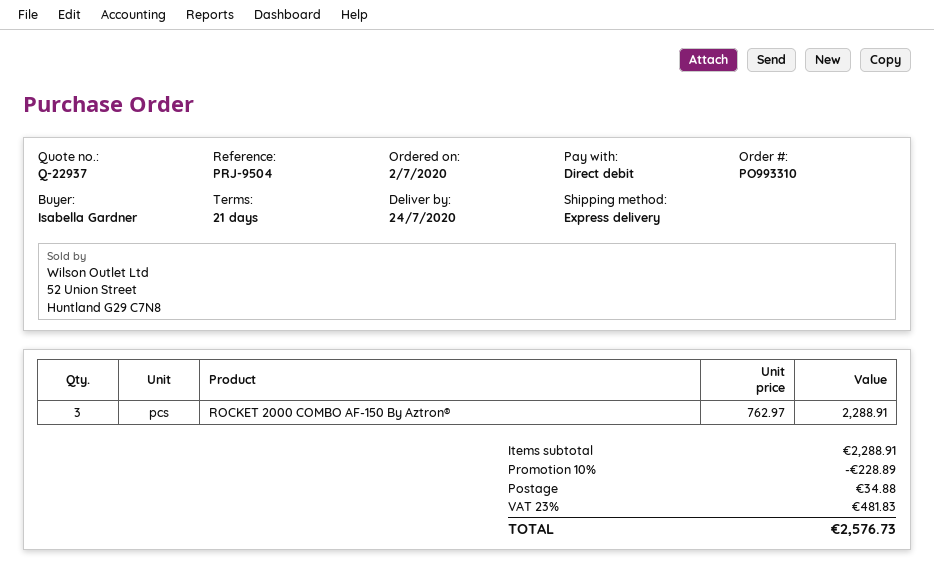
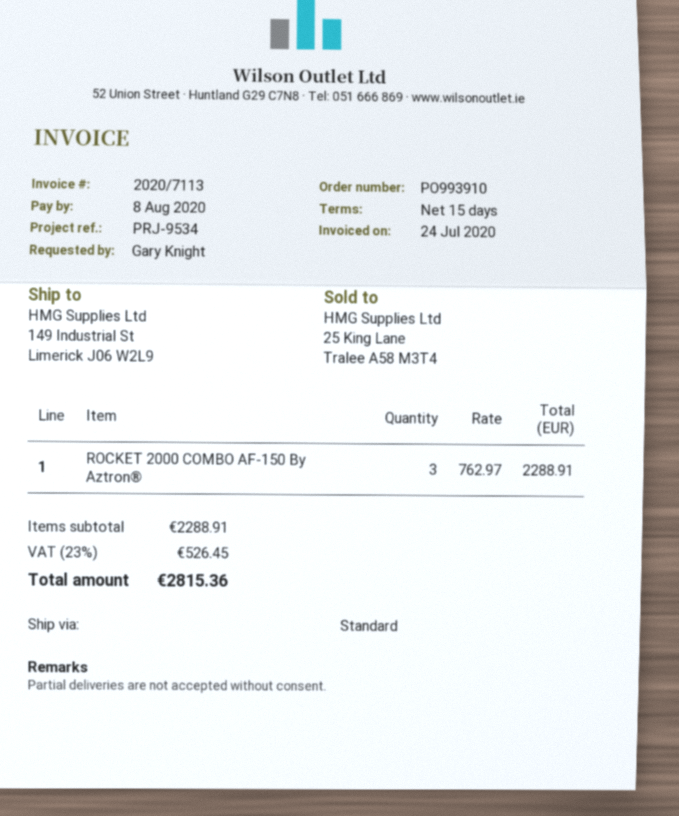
order number: PO993310 -> PO993910
payment terms: 21 days -> 15 days
reference: PRJ-9504 -> PRJ-9534
ordered by: Isabella Gardner -> Gary Knight
shipping method: express -> standard
discount: 10% = 228.89 -> none
shipping: 34.88 -> none
tax: 23% = 481.83 -> 23% = 526.45
total: 2576.73 -> 2815.36

